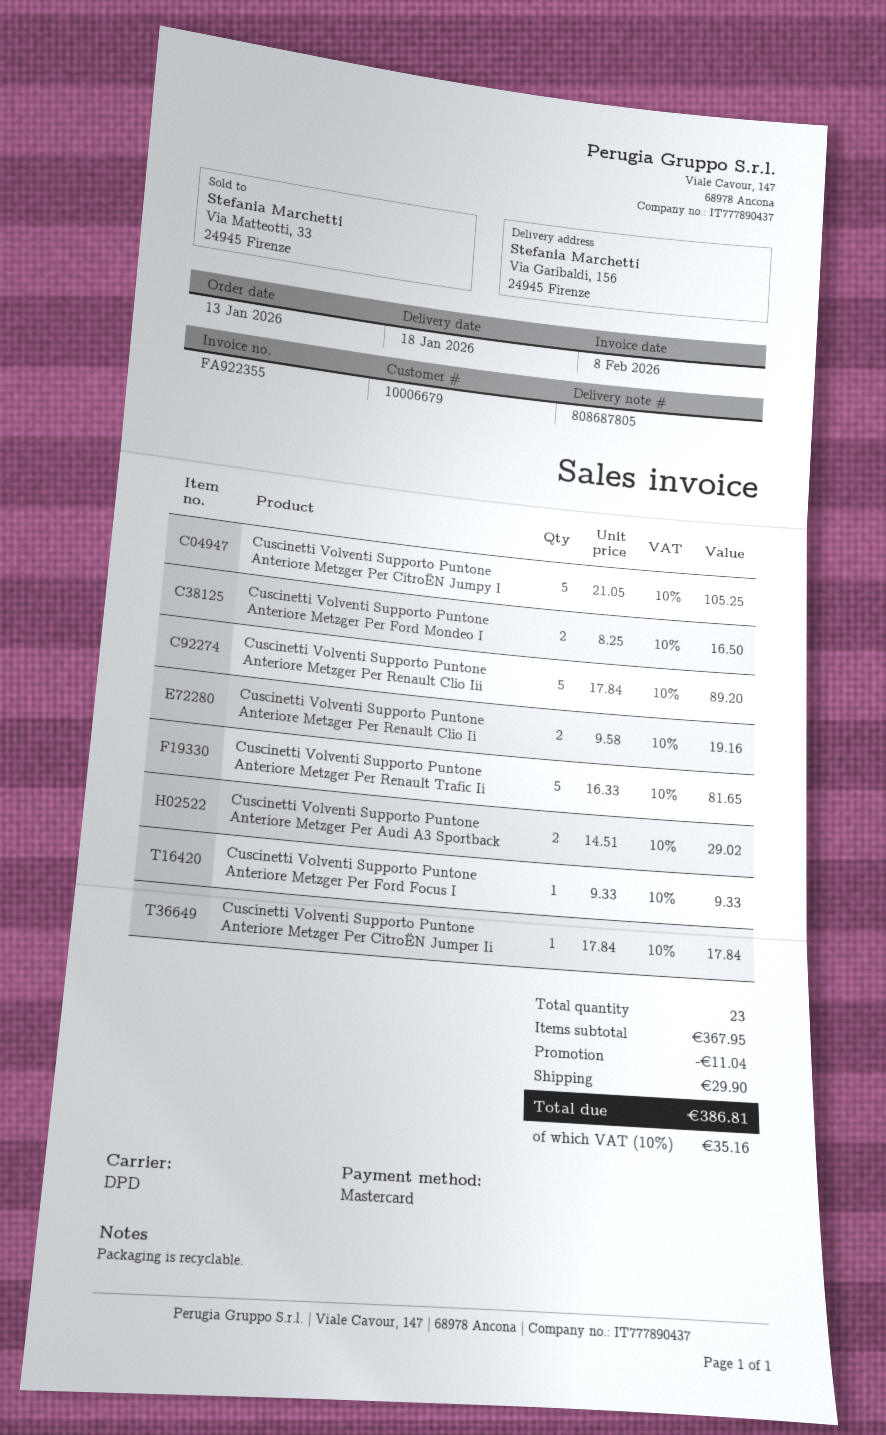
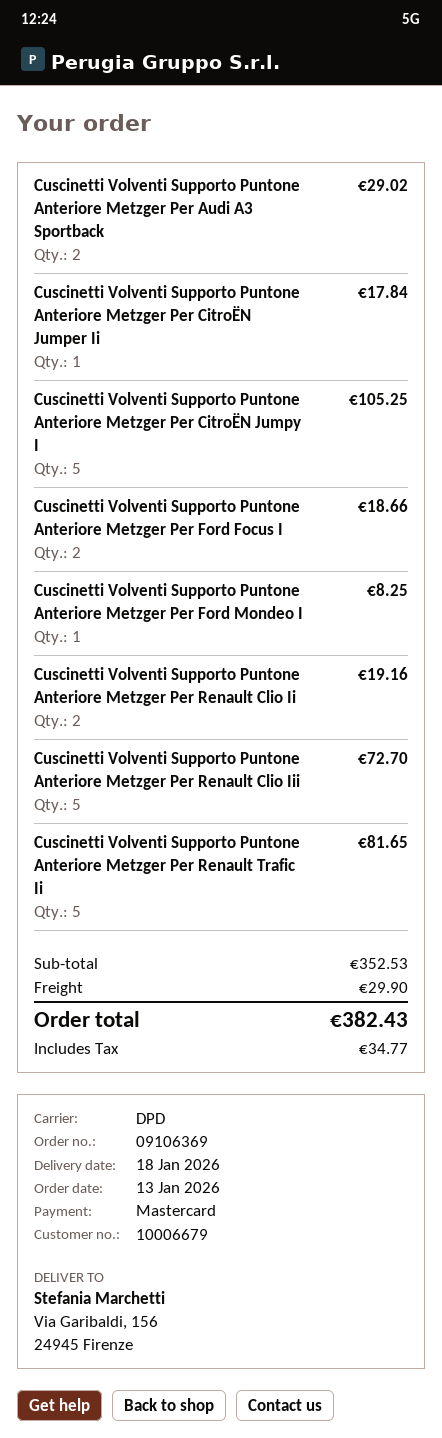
Cuscinetti Volventi Supporto Puntone Anteriore Metzger Per Ford Mondeo I: 2 for 16.50 -> 1 for 8.25
Cuscinetti Volventi Supporto Puntone Anteriore Metzger Per Renault Clio Iii: 5 for 89.20 -> 5 for 72.70
Cuscinetti Volventi Supporto Puntone Anteriore Metzger Per Ford Focus I: 1 for 9.33 -> 2 for 18.66
subtotal: 367.95 -> 352.53
discount: 11.04 -> none
tax: 35.16 -> 34.77
total: 386.81 -> 382.43

